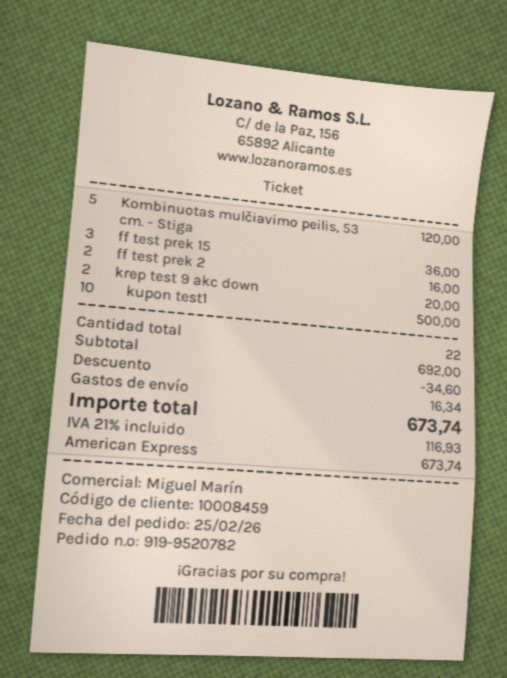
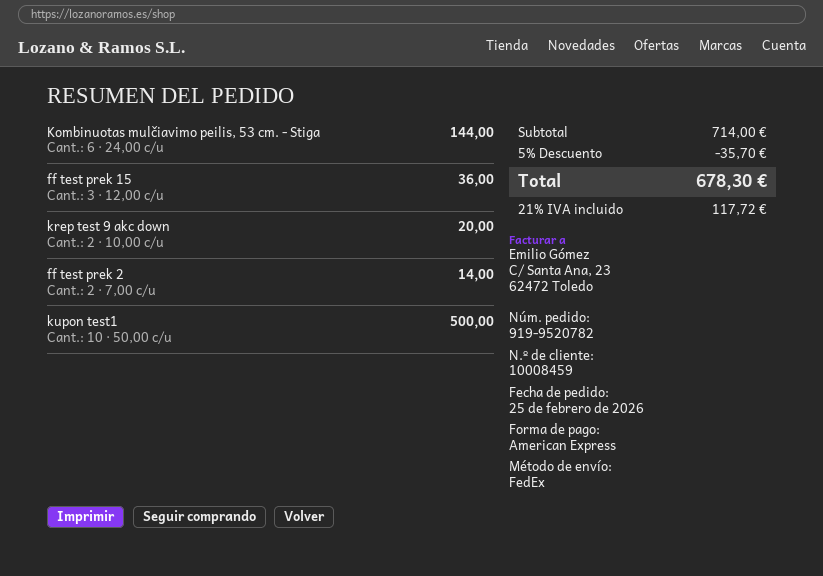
Kombinuotas mulčiavimo peilis, 53 cm. - Stiga: 5 for 120.00 -> 6 for 144.00
ff test prek 2: 2 for 16.00 -> 2 for 14.00
subtotal: 692.00 -> 714.00
discount: 34.60 -> 35.70
shipping: 16.34 -> none
tax: 21% = 116.93 -> 21% = 117.72
total: 673.74 -> 678.30

